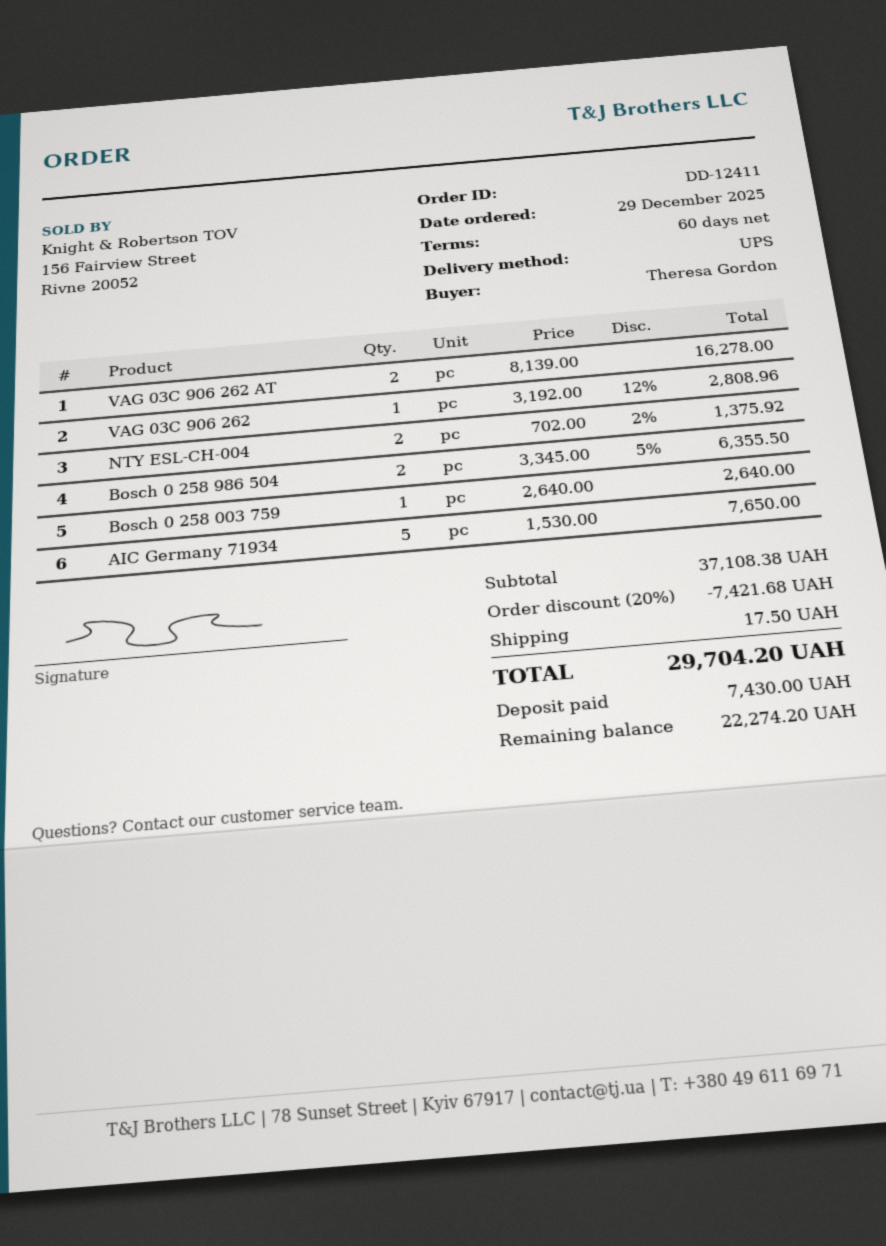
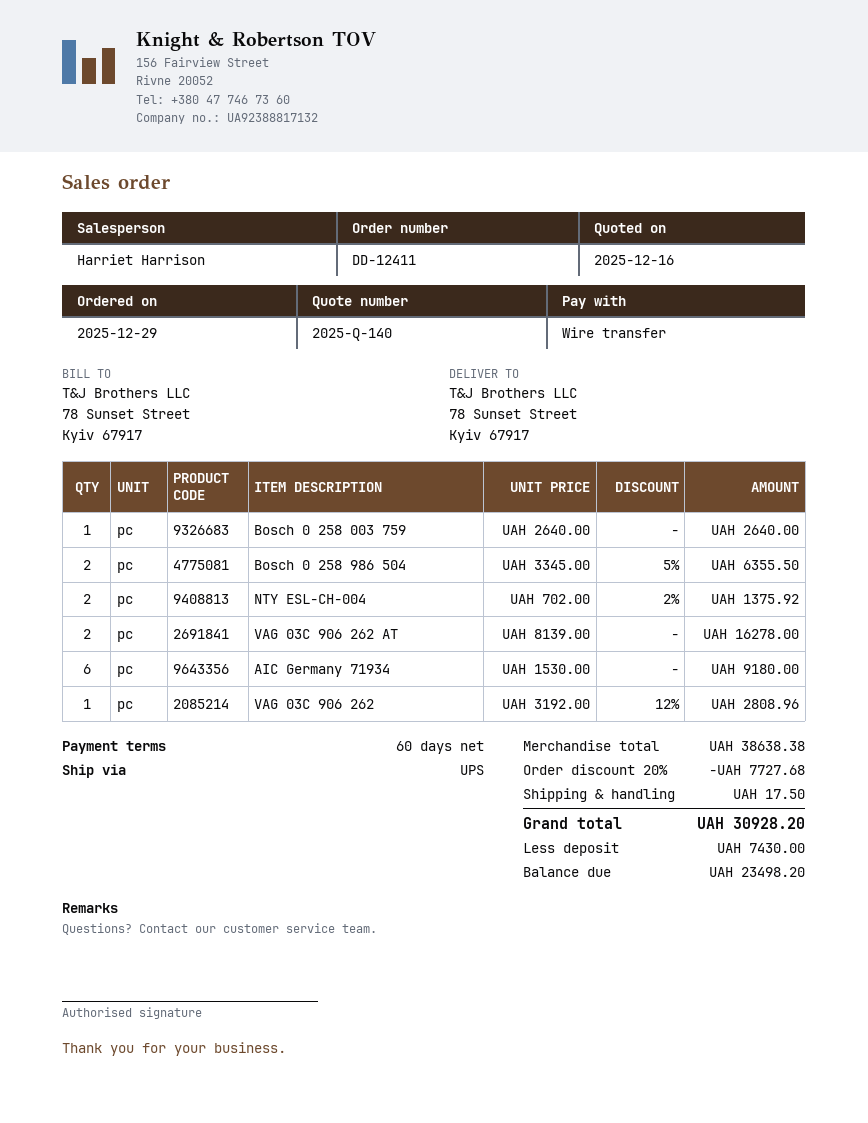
AIC Germany 71934: 5 x 1530.00 = 7650.00 -> 6 x 1530.00 = 9180.00
subtotal: 37108.38 -> 38638.38
discount: 20% = 7421.68 -> 20% = 7727.68
total: 29704.20 -> 30928.20
balance: 22274.20 -> 23498.20

